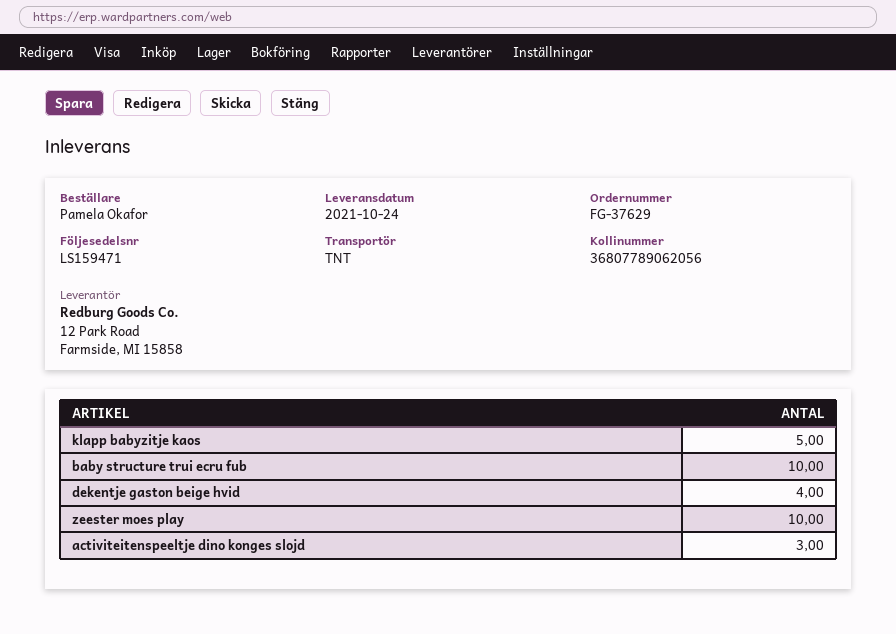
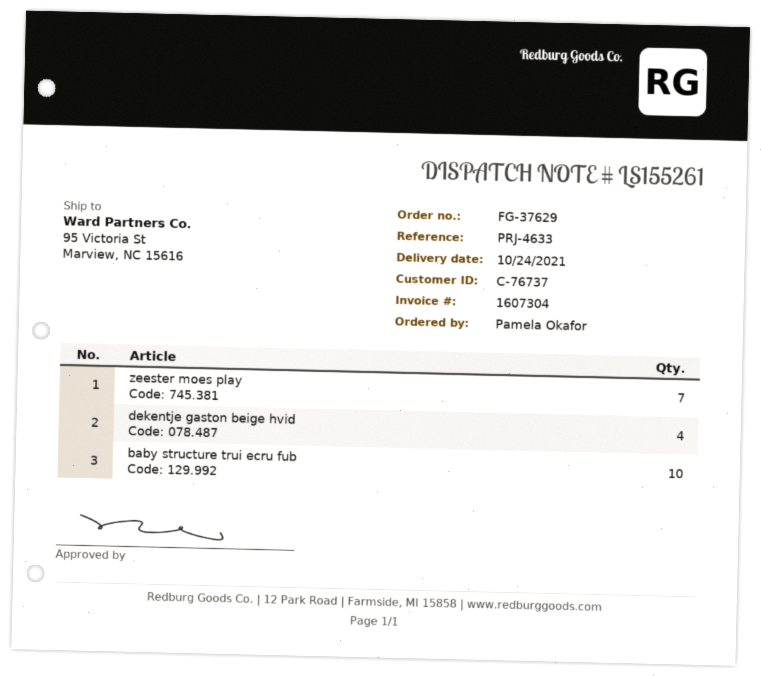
delivery note number: LS159471 -> LS155261
klapp babyzitje kaos: 5 -> none
zeester moes play: 10 -> 7
activiteitenspeeltje dino konges slojd: 3 -> none

